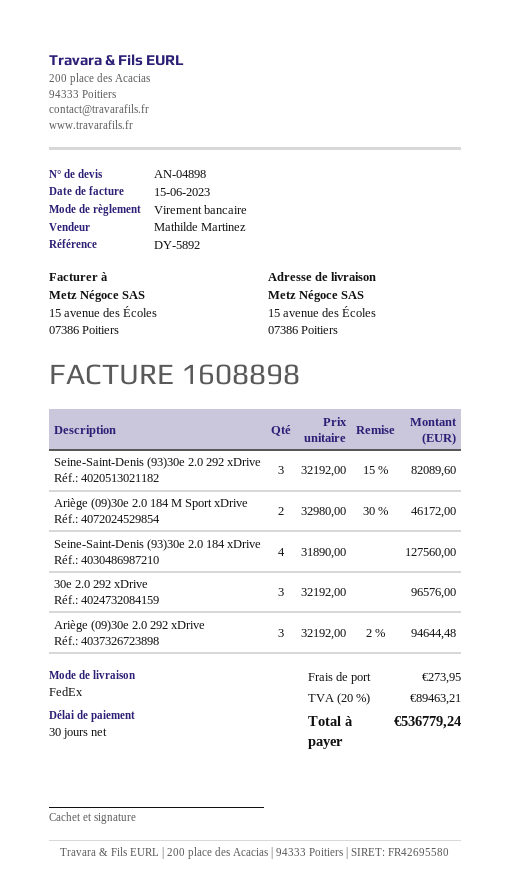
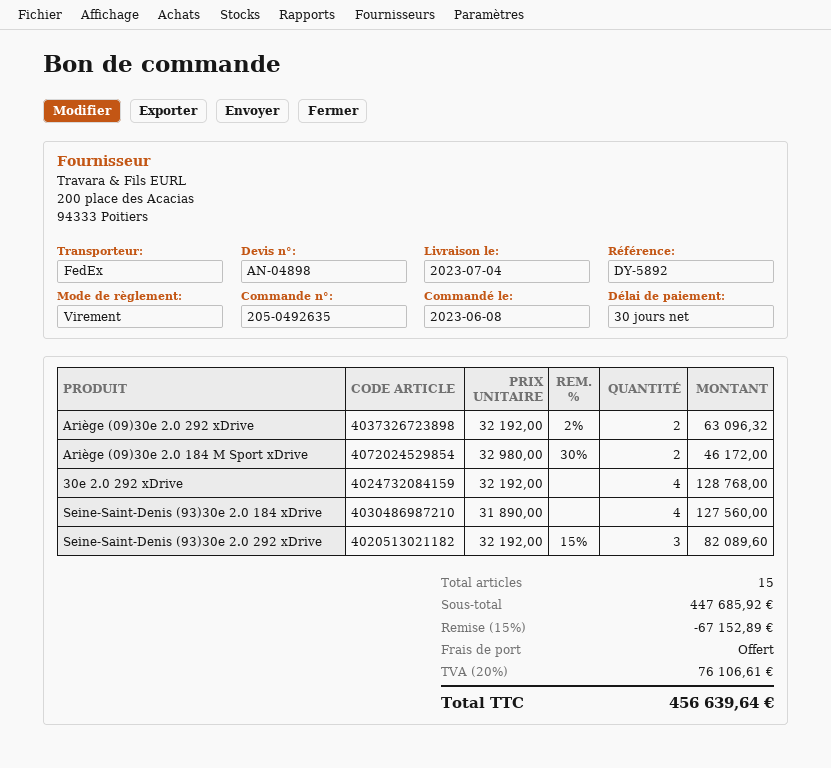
30e 2.0 292 xDrive: 3 x 32192.00 = 96576.00 -> 4 x 32192.00 = 128768.00
Ariège (09)30e 2.0 292 xDrive: 3 x 32192.00 - 2% = 94644.48 -> 2 x 32192.00 - 2% = 63096.32
discount: none -> 15% = 67152.89
shipping: 273.95 -> 0.00
tax: 20% = 89463.21 -> 20% = 76106.61
total: 536779.24 -> 456639.64

